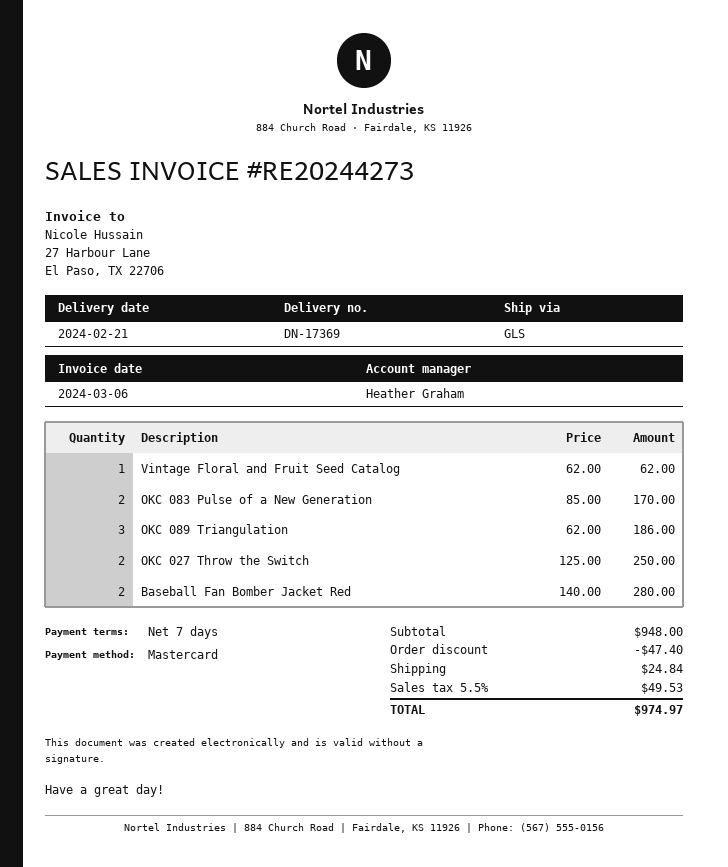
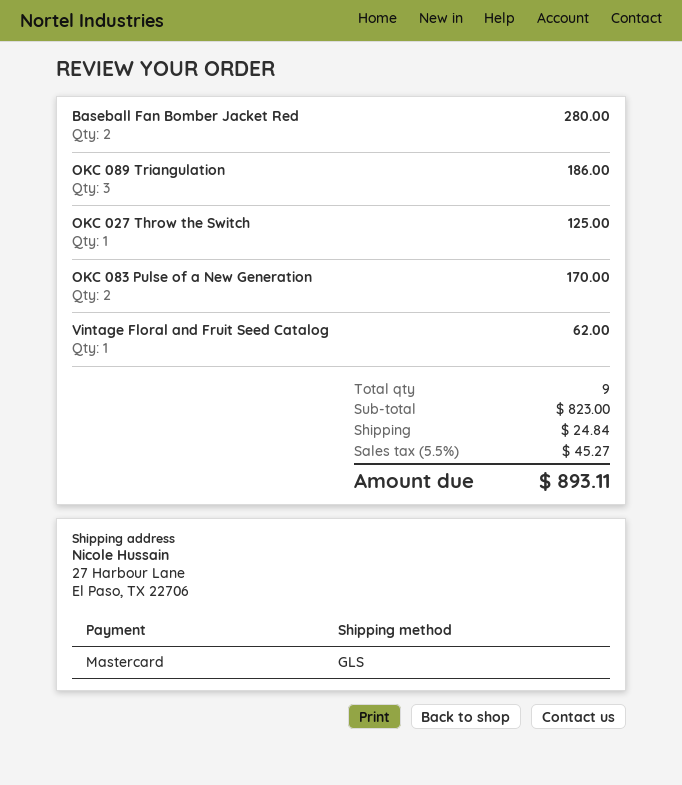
OKC 027 Throw the Switch: 2 for 250.00 -> 1 for 125.00
subtotal: 948.00 -> 823.00
discount: 47.40 -> none
tax: 5.5% = 49.53 -> 5.5% = 45.27
total: 974.97 -> 893.11

